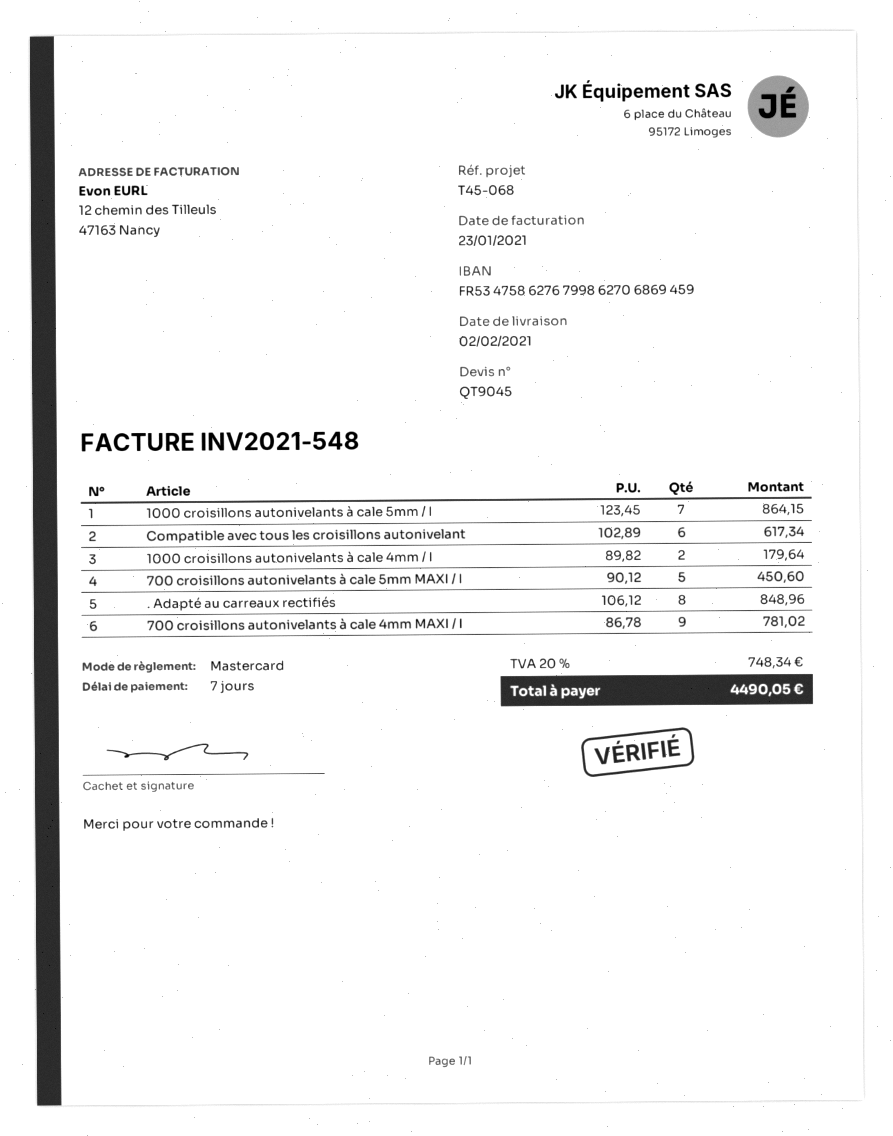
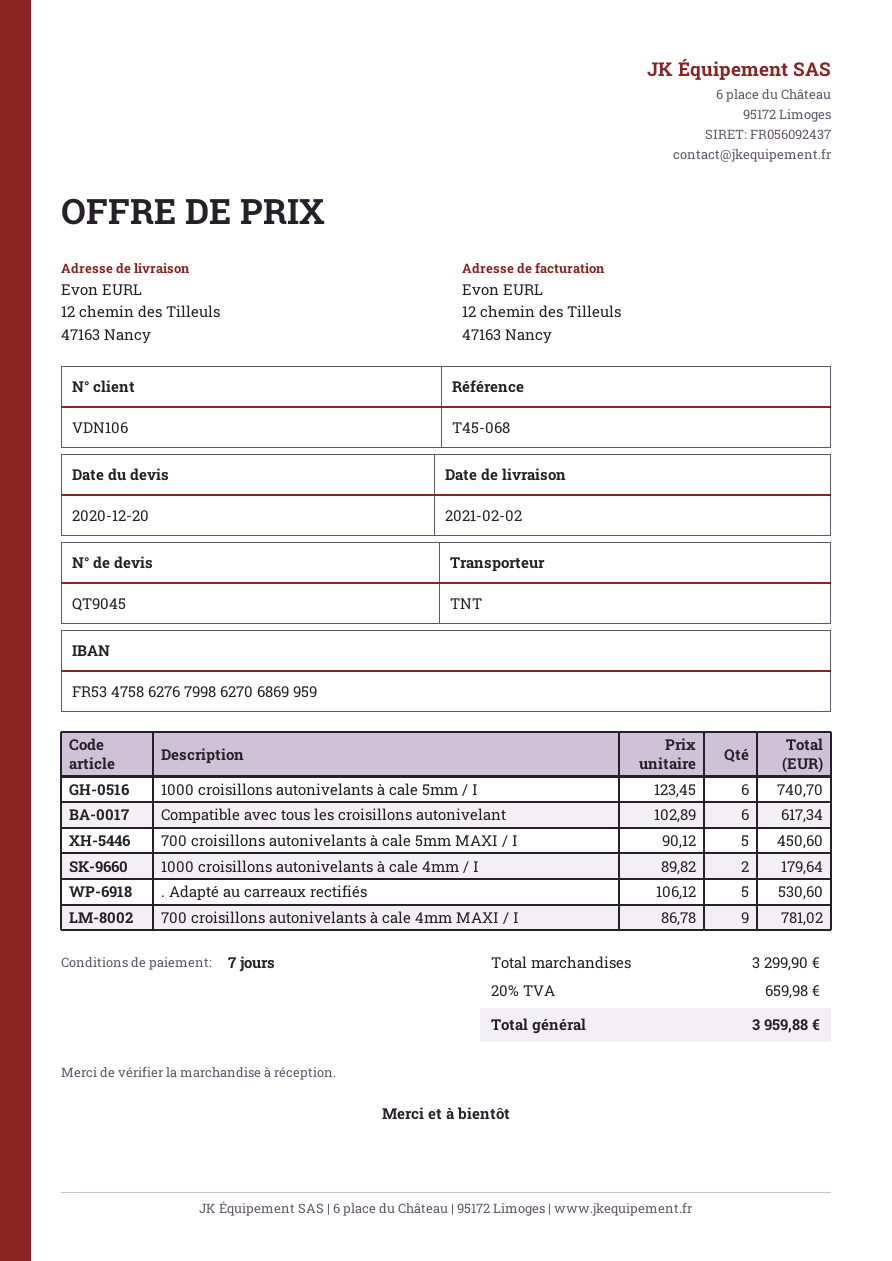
bank account: FR5347586276799862706869459 -> FR5347586276799862706869959
1000 croisillons autonivelants à cale 5mm / I: 7 x 123.45 = 864.15 -> 6 x 123.45 = 740.70
. Adapté au carreaux rectifiés: 8 x 106.12 = 848.96 -> 5 x 106.12 = 530.60
tax: 20% = 748.34 -> 20% = 659.98
total: 4490.05 -> 3959.88

